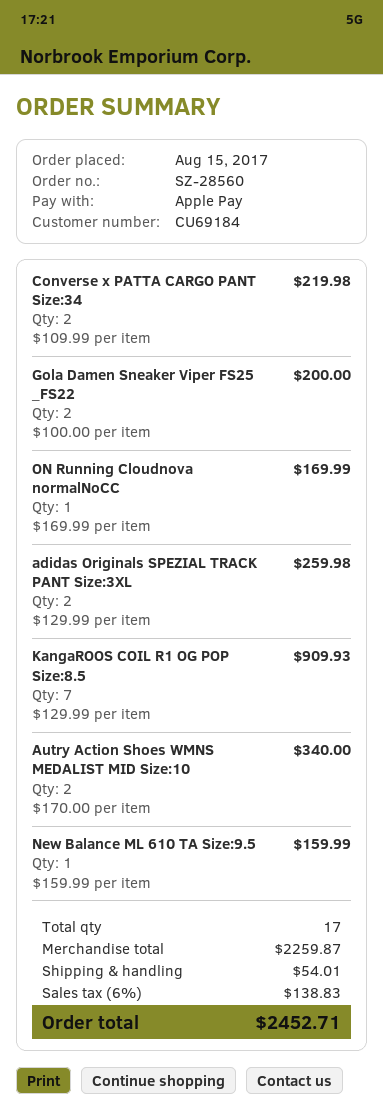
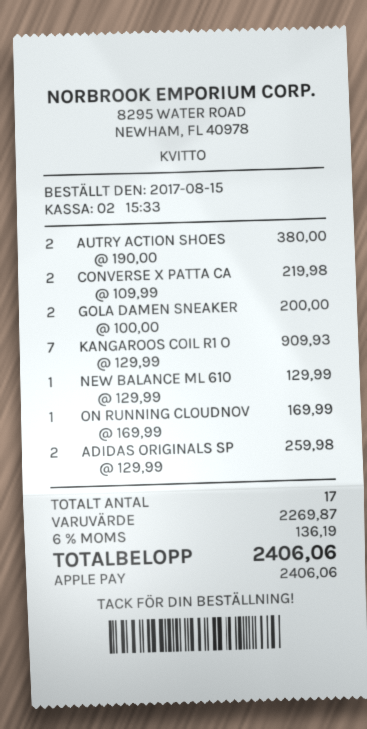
Autry Action Shoes WMNS MEDALIST MID Size:10: 2 x 170.00 = 340.00 -> 2 x 190.00 = 380.00
New Balance ML 610 TA Size:9.5: 1 x 159.99 = 159.99 -> 1 x 129.99 = 129.99
subtotal: 2259.87 -> 2269.87
shipping: 54.01 -> none
tax: 6% = 138.83 -> 6% = 136.19
total: 2452.71 -> 2406.06

